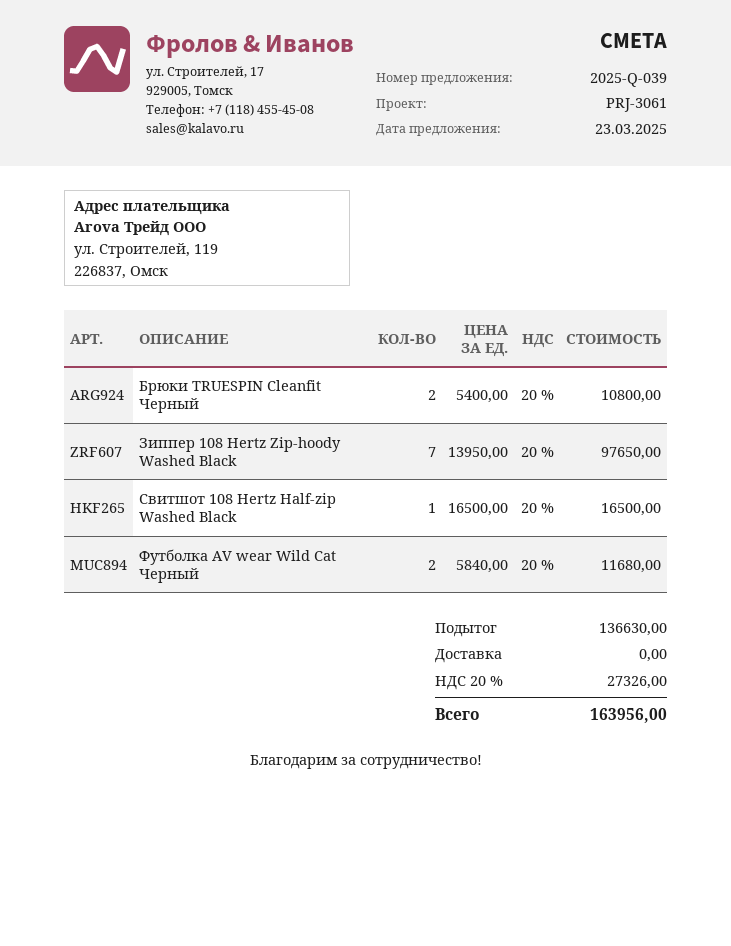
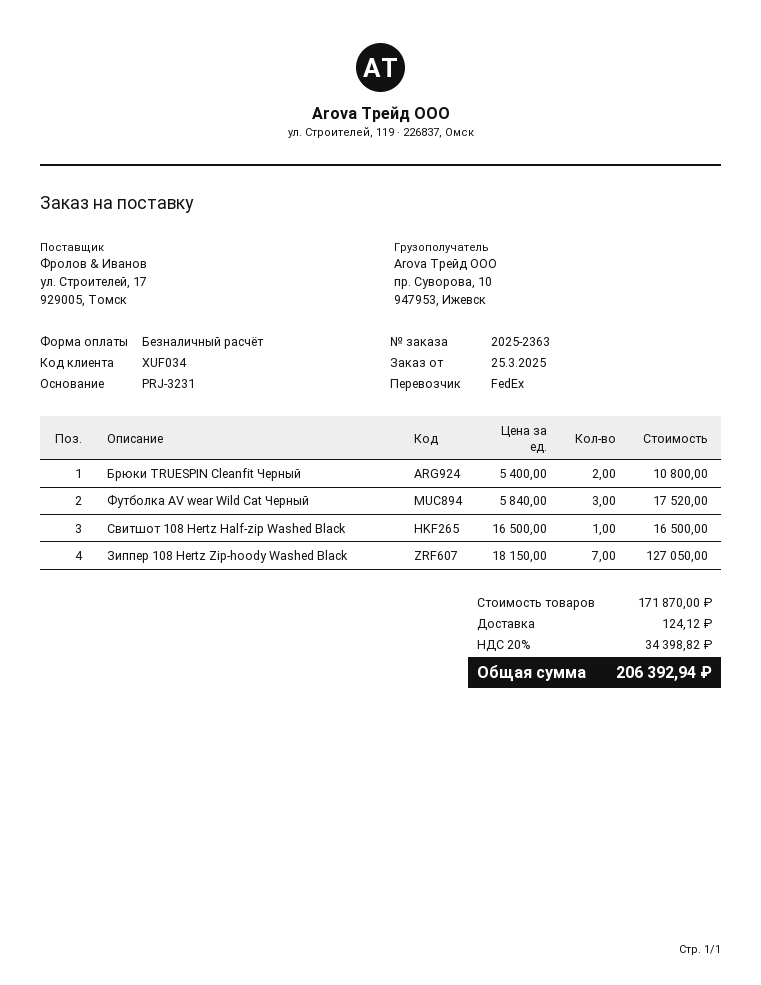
reference: PRJ-3061 -> PRJ-3231
Зиппер 108 Hertz Zip-hoody Washed Black: 7 x 13950.00 = 97650.00 -> 7 x 18150.00 = 127050.00
Футболка AV wear Wild Cat Черный: 2 x 5840.00 = 11680.00 -> 3 x 5840.00 = 17520.00
subtotal: 136630.00 -> 171870.00
shipping: 0.00 -> 124.12
tax: 20% = 27326.00 -> 20% = 34398.82
total: 163956.00 -> 206392.94

